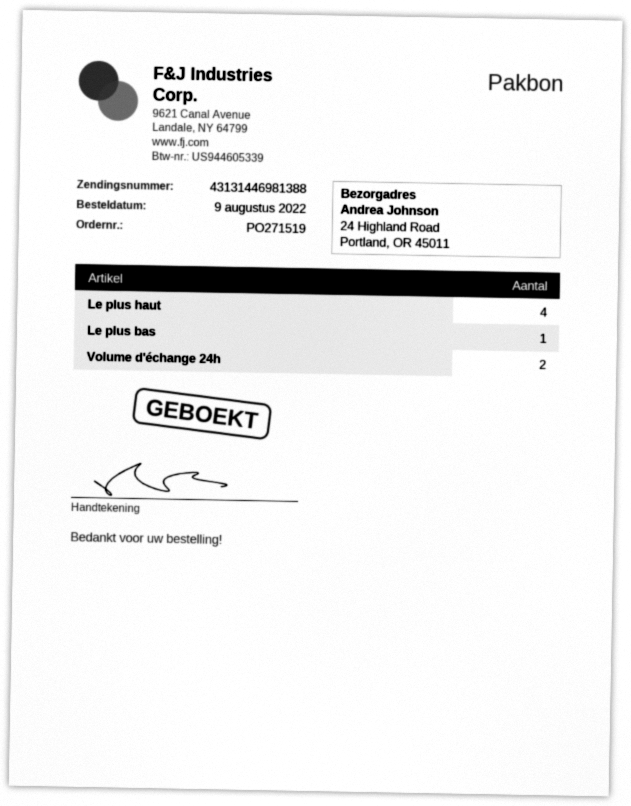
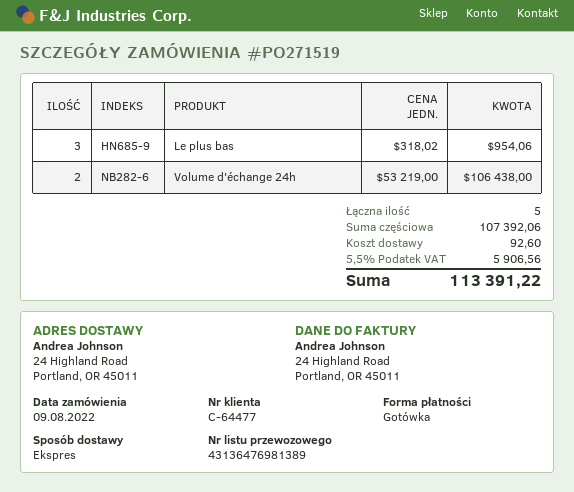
tracking number: 43131446981388 -> 43136476981389
Le plus haut: 4 -> none
Le plus bas: 1 -> 3

